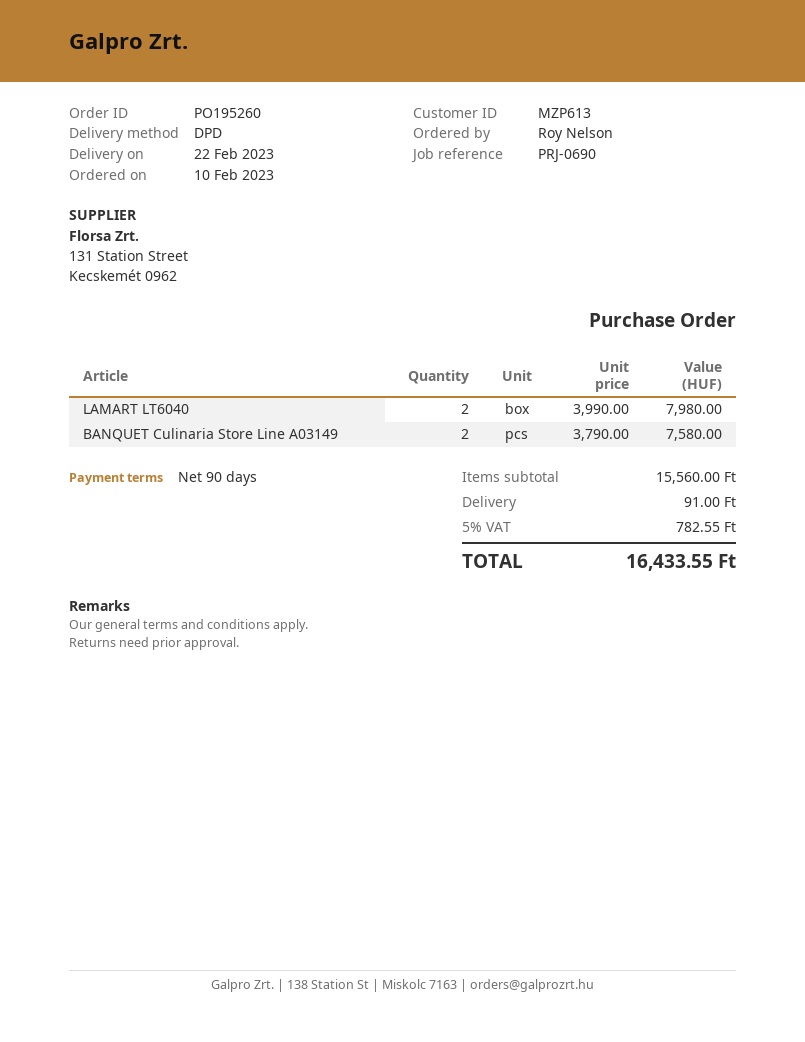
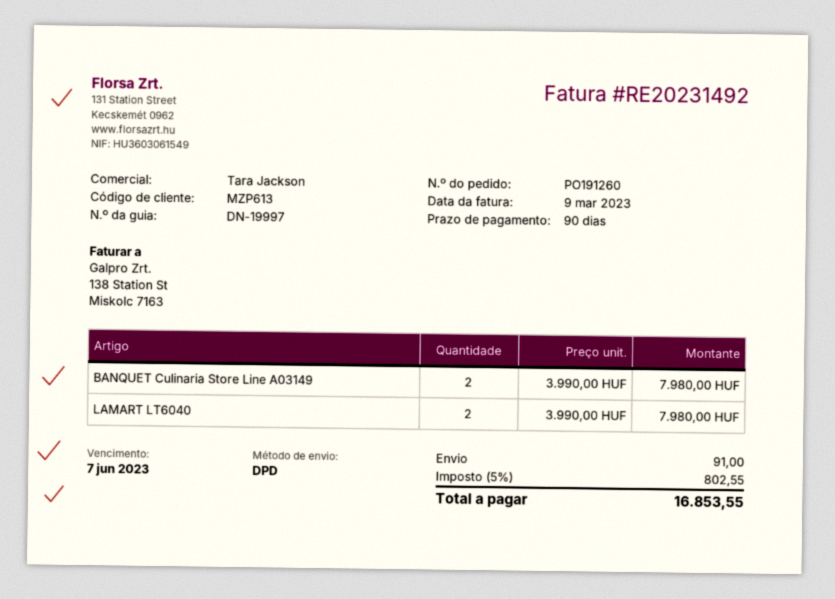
order number: PO195260 -> PO191260
BANQUET Culinaria Store Line A03149: 2 x 3790.00 = 7580.00 -> 2 x 3990.00 = 7980.00
tax: 5% = 782.55 -> 5% = 802.55
total: 16433.55 -> 16853.55

